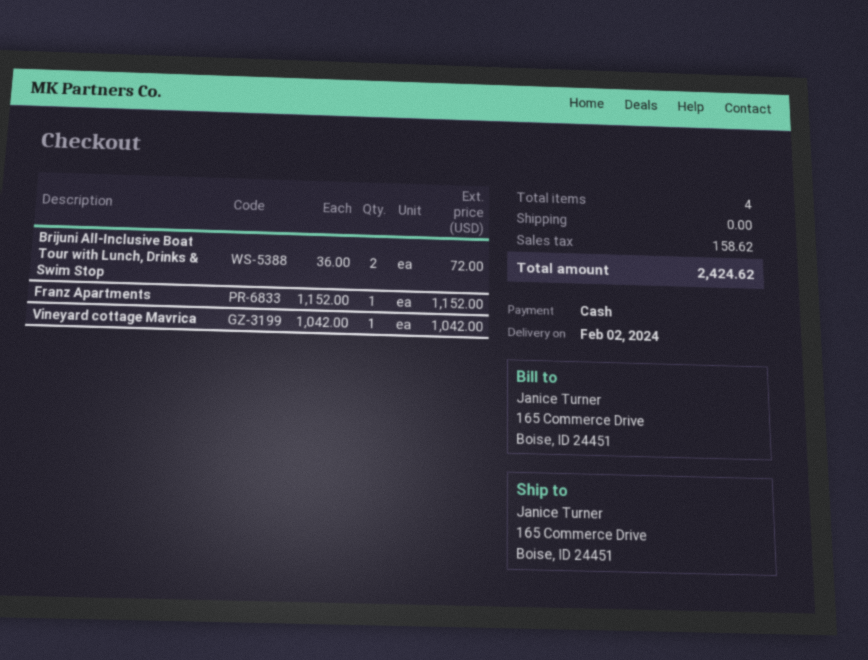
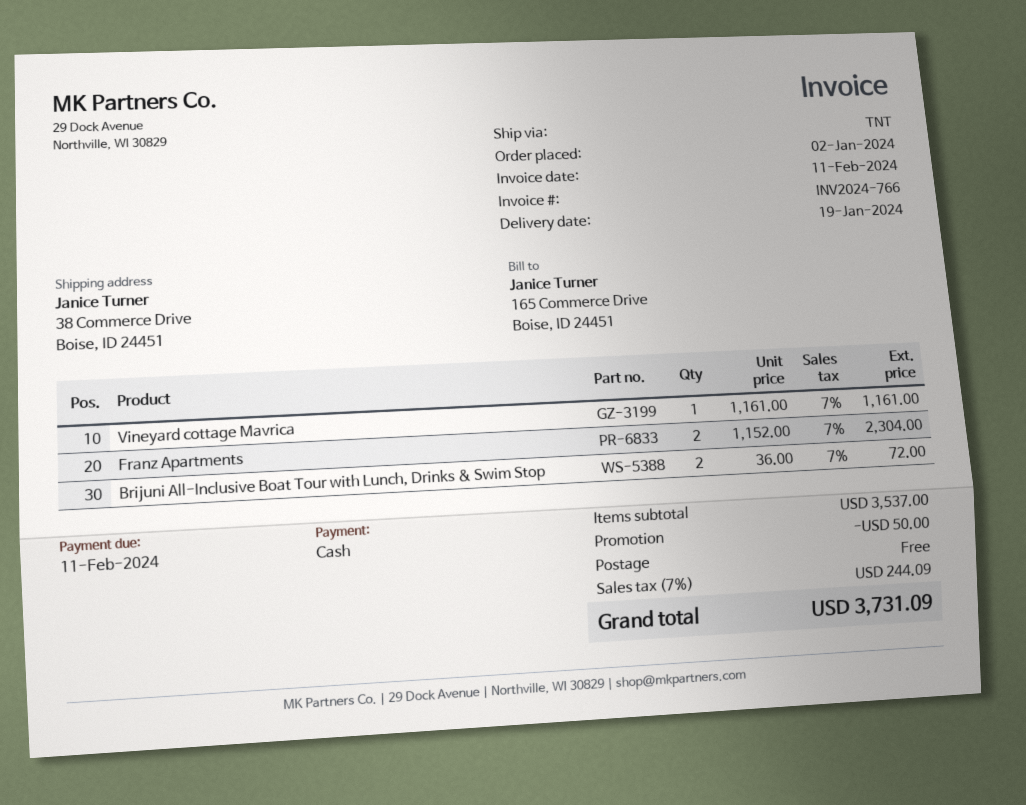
delivery date: 2024-02-02 -> 2024-01-19
ship to: 165 Commerce Drive, Boise, ID 24451 -> 38 Commerce Drive, Boise, ID 24451
Franz Apartments: 1 x 1152.00 = 1152.00 -> 2 x 1152.00 = 2304.00
Vineyard cottage Mavrica: 1 x 1042.00 = 1042.00 -> 1 x 1161.00 = 1161.00
discount: none -> 50.00
tax: 158.62 -> 244.09
total: 2424.62 -> 3731.09

